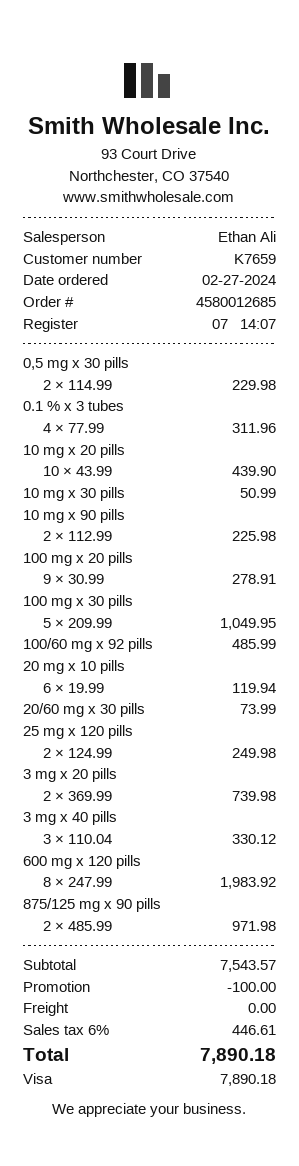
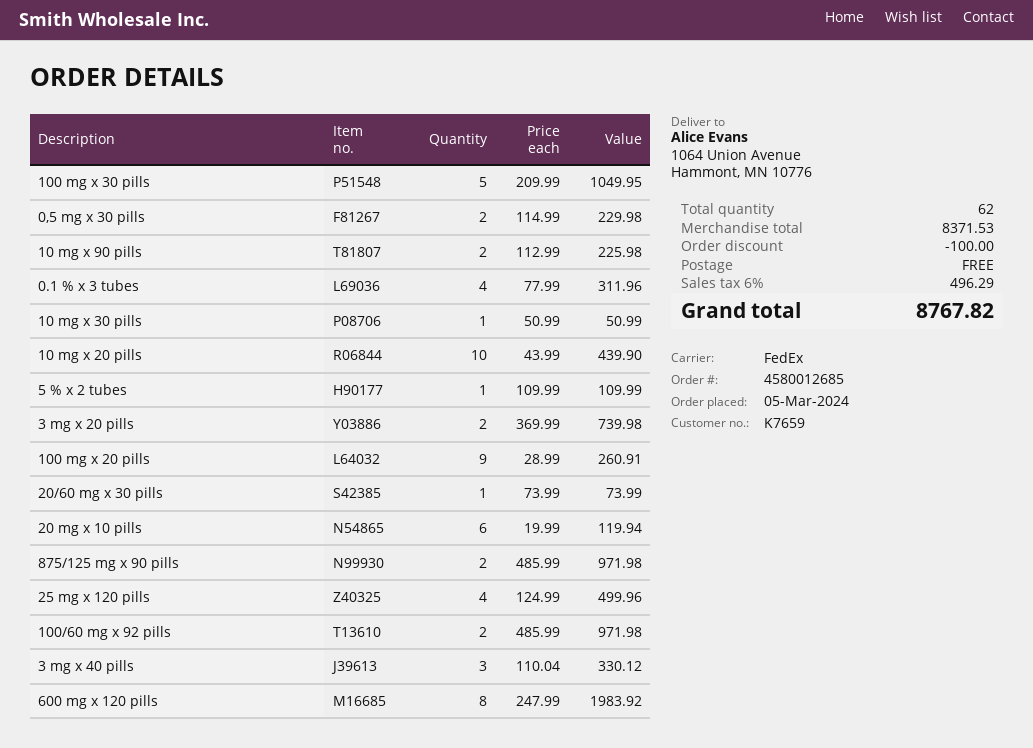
order date: 2024-02-27 -> 2024-03-05
100 mg x 20 pills: 9 x 30.99 = 278.91 -> 9 x 28.99 = 260.91
100/60 mg x 92 pills: 1 x 485.99 = 485.99 -> 2 x 485.99 = 971.98
25 mg x 120 pills: 2 x 124.99 = 249.98 -> 4 x 124.99 = 499.96
5 % x 2 tubes: none -> 1 x 109.99 = 109.99
subtotal: 7543.57 -> 8371.53
tax: 6% = 446.61 -> 6% = 496.29
total: 7890.18 -> 8767.82

